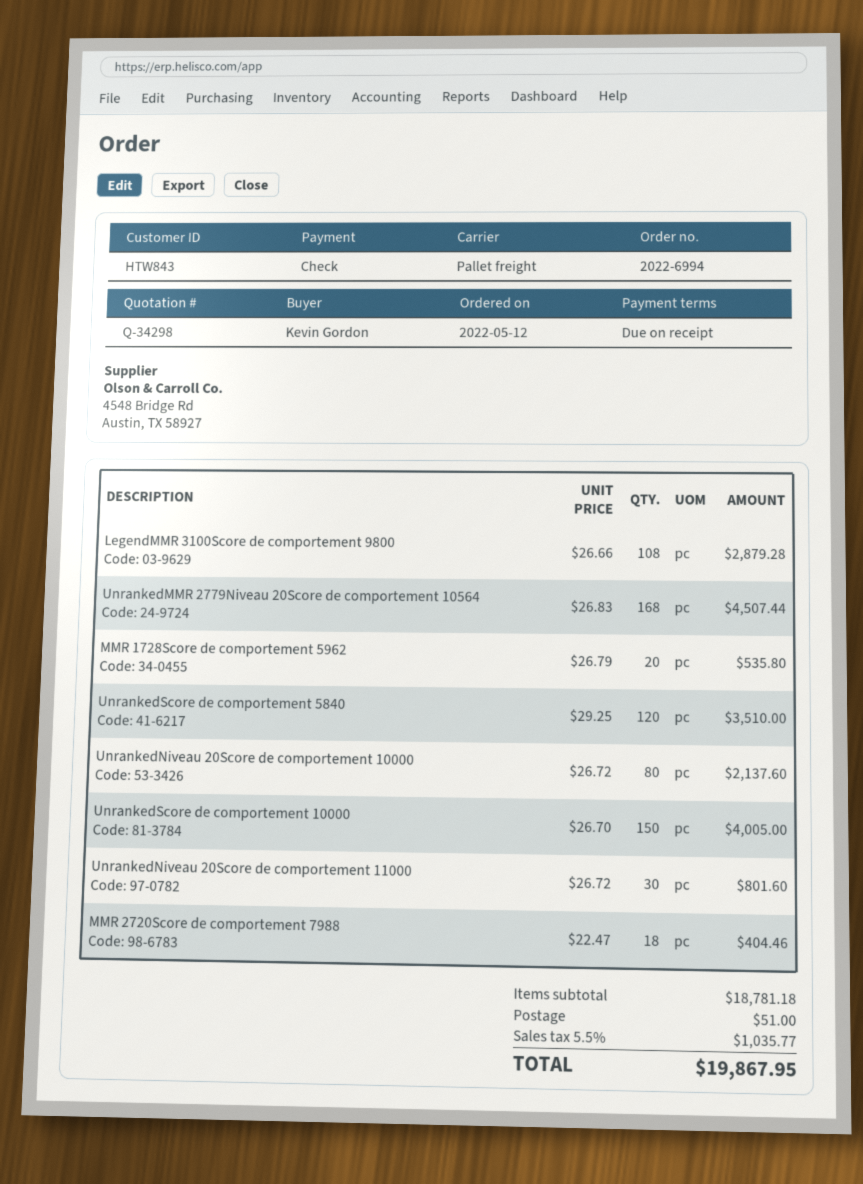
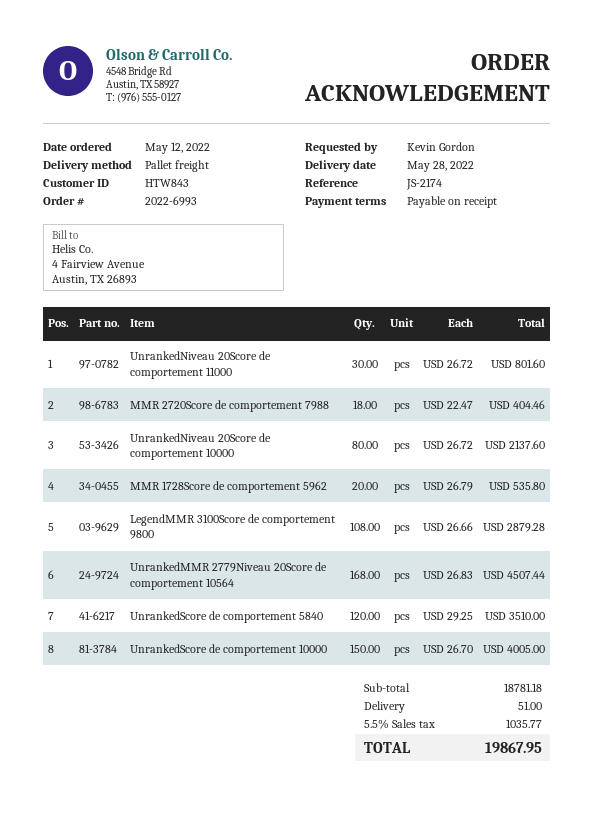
order number: 2022-6994 -> 2022-6993

